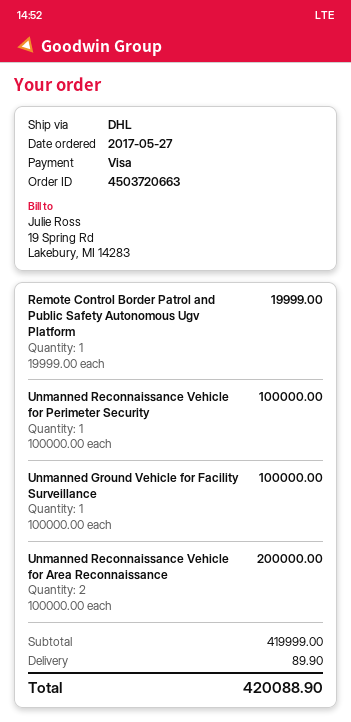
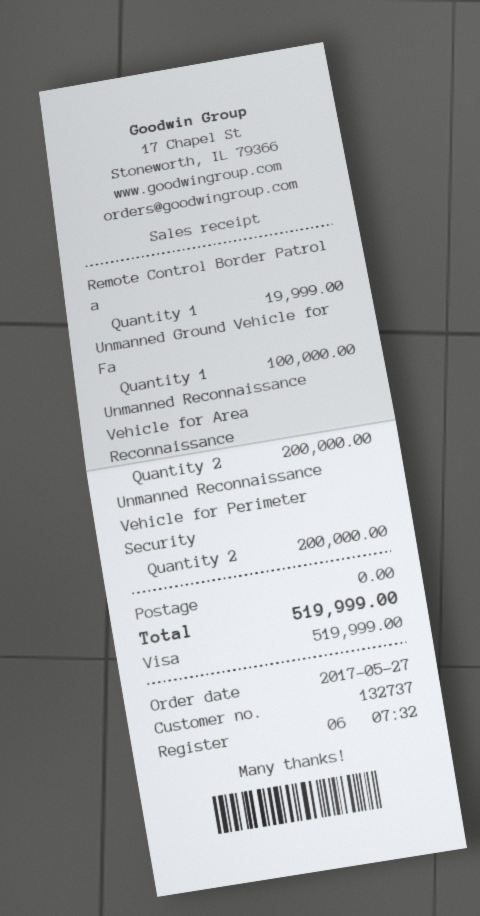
Unmanned Reconnaissance Vehicle for Perimeter Security: 1 for 100000.00 -> 2 for 200000.00
shipping: 89.90 -> 0.00
total: 420088.90 -> 519999.00

